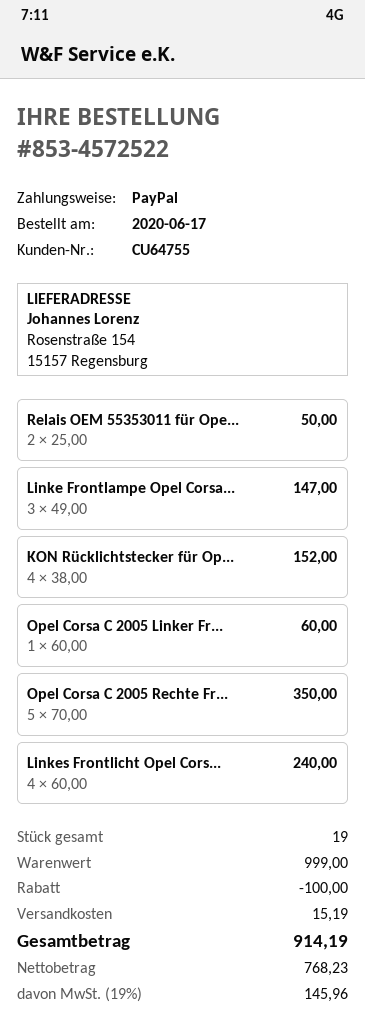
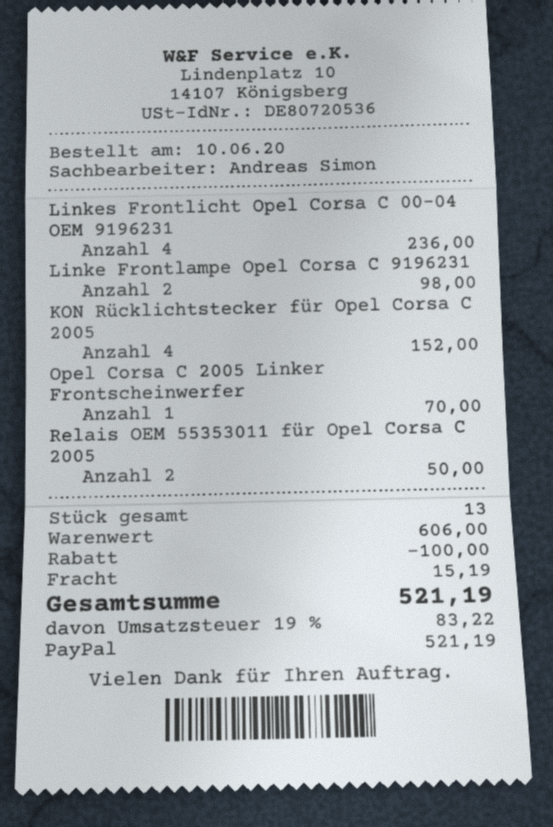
order date: 2020-06-17 -> 2020-06-10
Linke Frontlampe Opel Corsa...: 3 for 147.00 -> 2 for 98.00
Opel Corsa C 2005 Linker Fr...: 1 for 60.00 -> 1 for 70.00
Opel Corsa C 2005 Rechte Fr...: 5 for 350.00 -> none
Linkes Frontlicht Opel Cors...: 4 for 240.00 -> 4 for 236.00
total quantity: 19 -> 13
subtotal: 999.00 -> 606.00
tax: 19% = 145.96 -> 19% = 83.22
total: 914.19 -> 521.19

